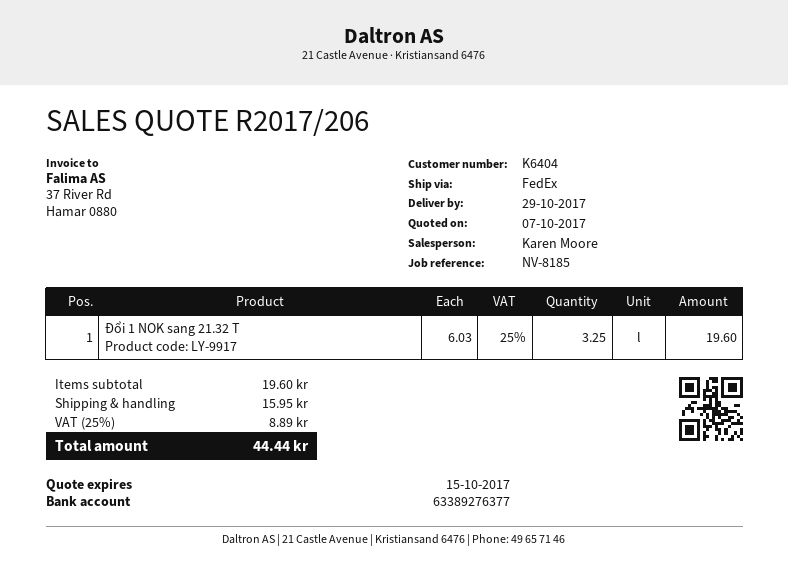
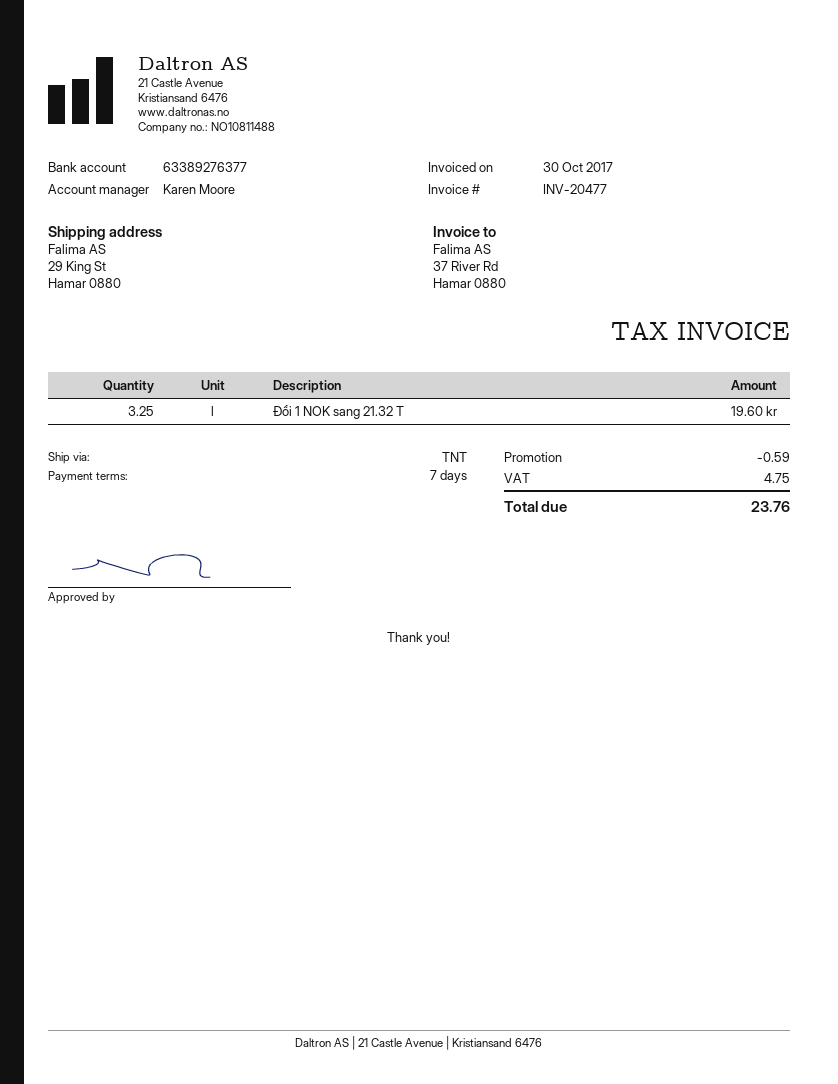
shipping method: FedEx -> TNT
discount: none -> 0.59
shipping: 15.95 -> none
tax: 8.89 -> 4.75
total: 44.44 -> 23.76

